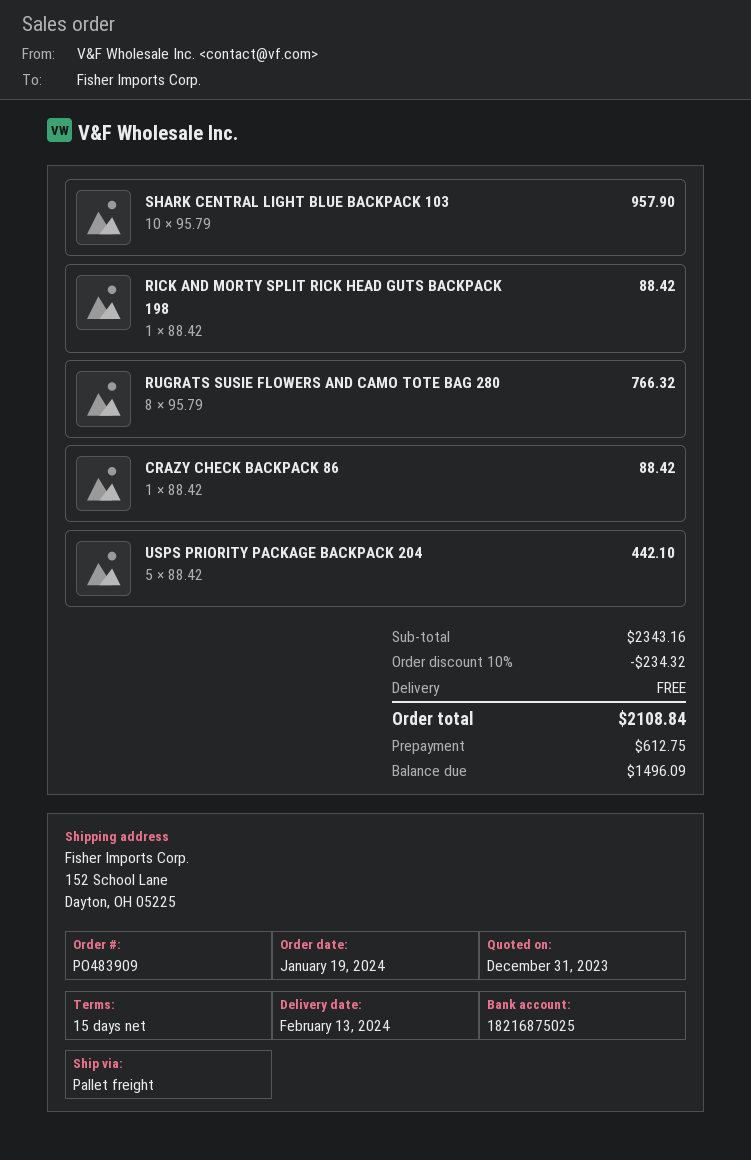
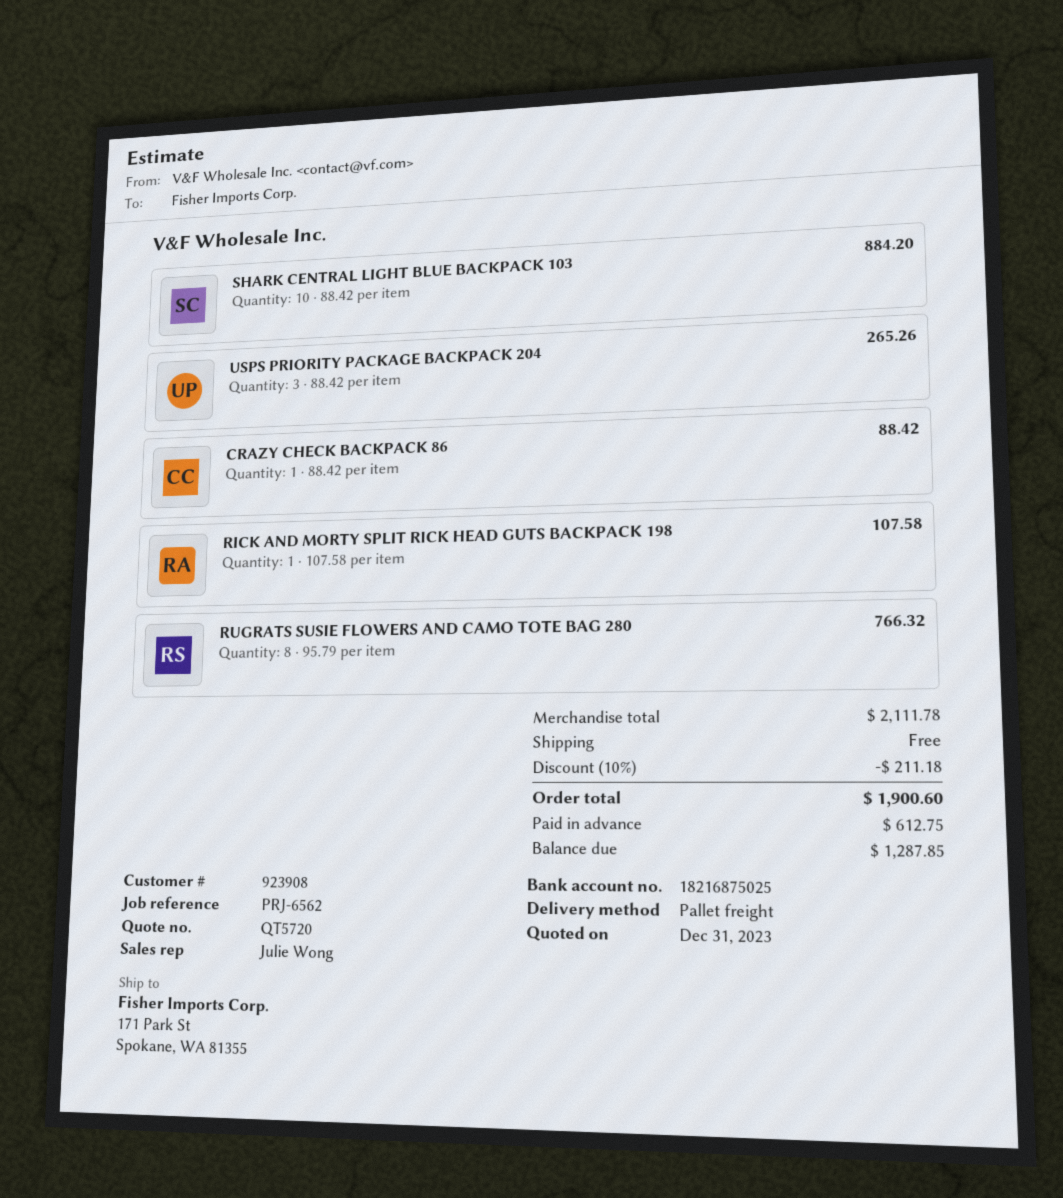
ship to: 152 School Lane, Dayton, OH 05225 -> 171 Park St, Spokane, WA 81355
SHARK CENTRAL LIGHT BLUE BACKPACK 103: 10 x 95.79 = 957.90 -> 10 x 88.42 = 884.20
RICK AND MORTY SPLIT RICK HEAD GUTS BACKPACK 198: 1 x 88.42 = 88.42 -> 1 x 107.58 = 107.58
USPS PRIORITY PACKAGE BACKPACK 204: 5 x 88.42 = 442.10 -> 3 x 88.42 = 265.26
subtotal: 2343.16 -> 2111.78
discount: 10% = 234.32 -> 10% = 211.18
total: 2108.84 -> 1900.60
balance: 1496.09 -> 1287.85

